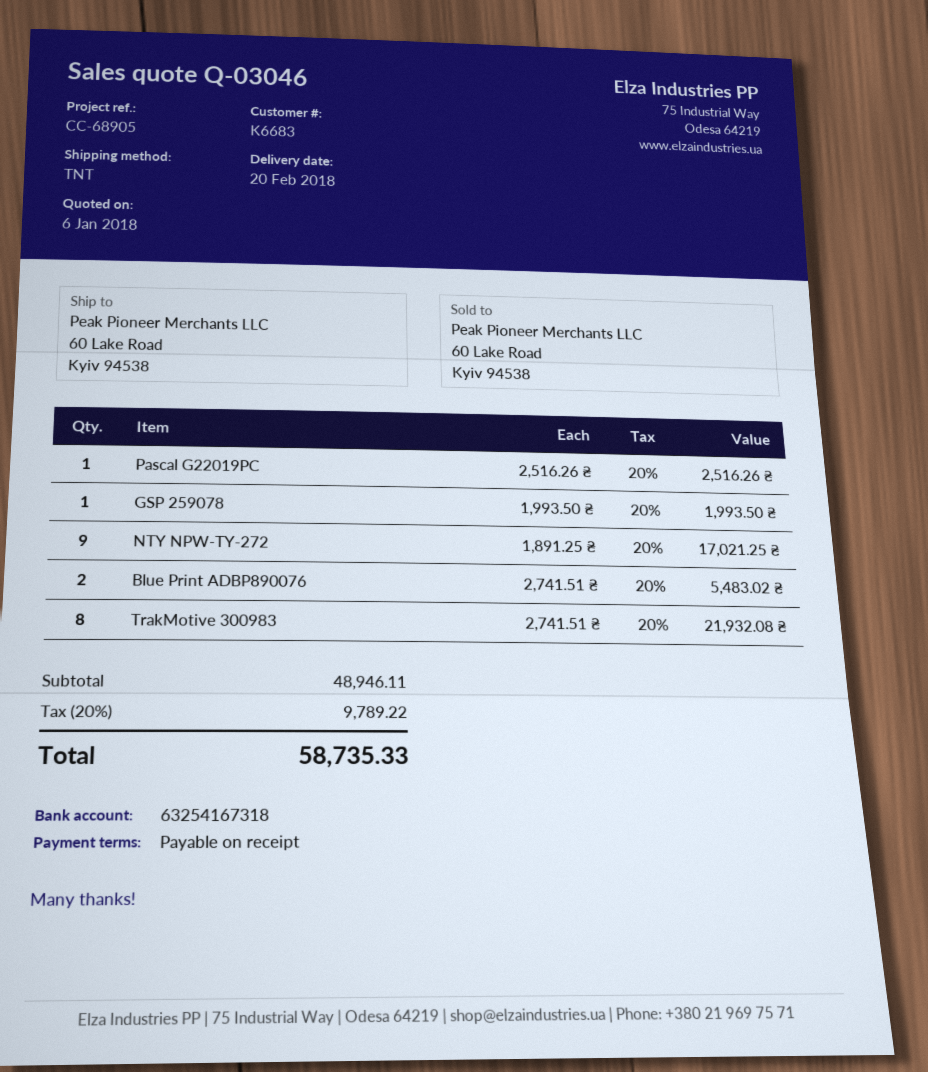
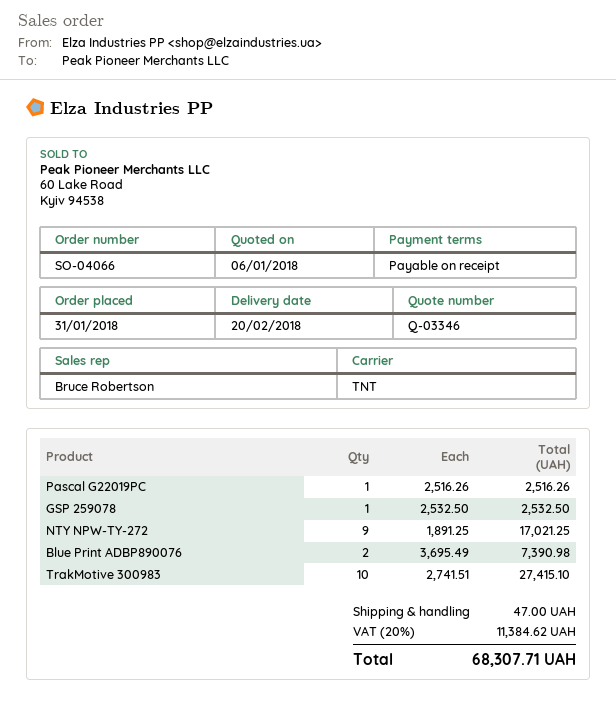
quote number: Q-03046 -> Q-03346
GSP 259078: 1 x 1993.50 = 1993.50 -> 1 x 2532.50 = 2532.50
Blue Print ADBP890076: 2 x 2741.51 = 5483.02 -> 2 x 3695.49 = 7390.98
TrakMotive 300983: 8 x 2741.51 = 21932.08 -> 10 x 2741.51 = 27415.10
shipping: none -> 47.00
tax: 20% = 9789.22 -> 20% = 11384.62
total: 58735.33 -> 68307.71

